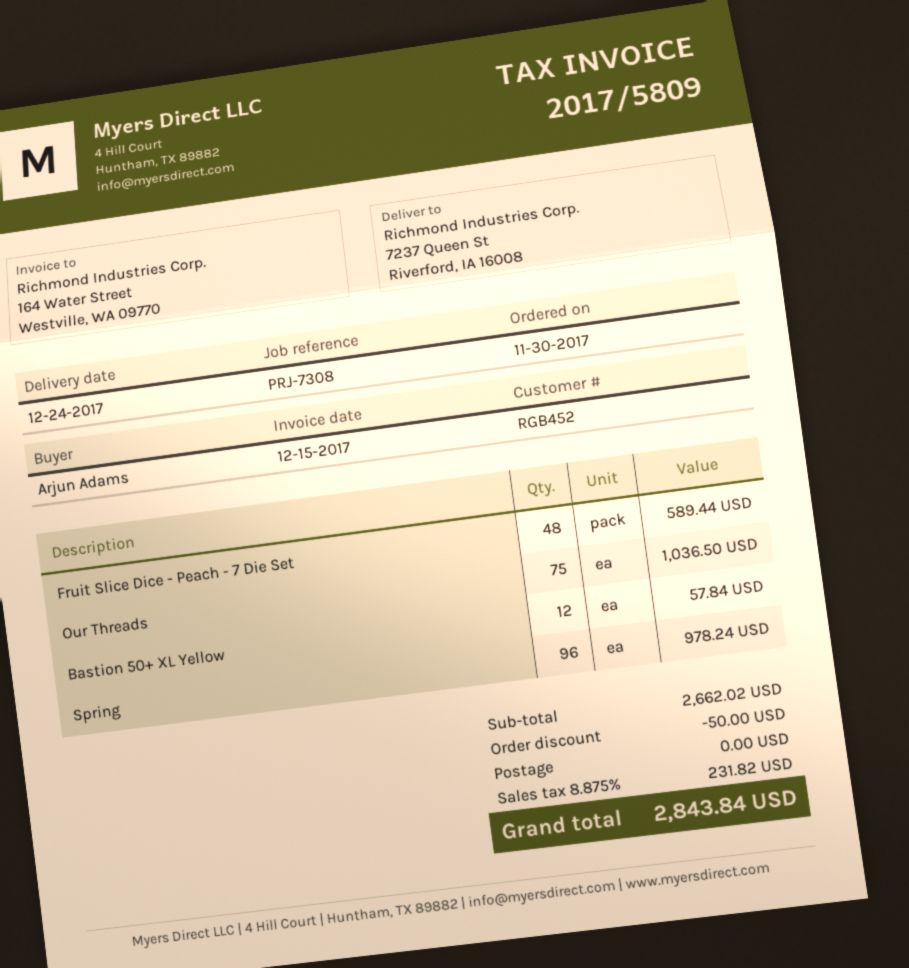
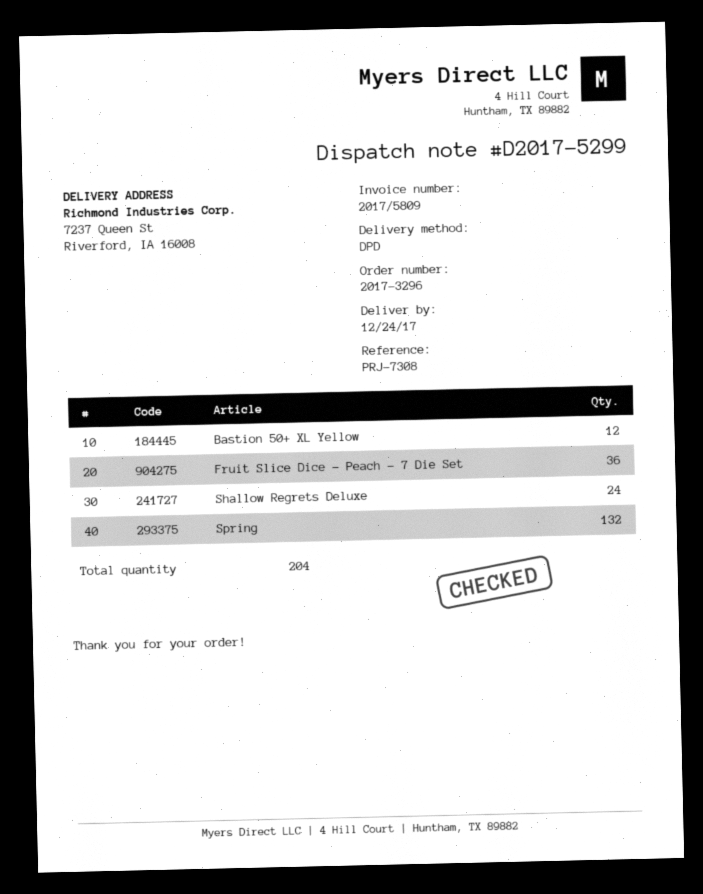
Fruit Slice Dice - Peach - 7 Die Set: 48 -> 36
Our Threads: 75 -> none
Spring: 96 -> 132
Shallow Regrets Deluxe: none -> 24

